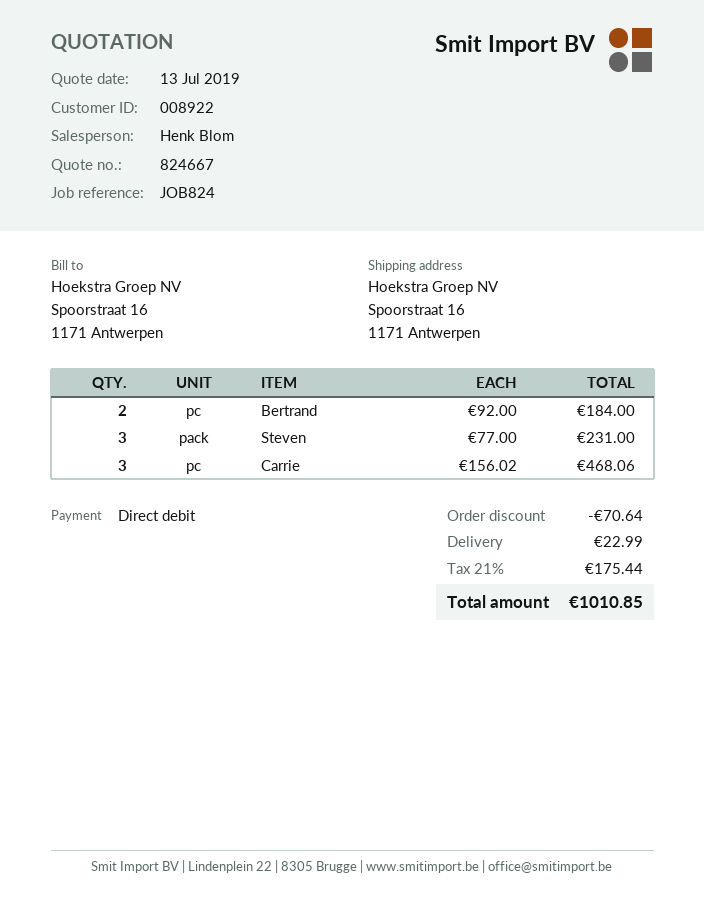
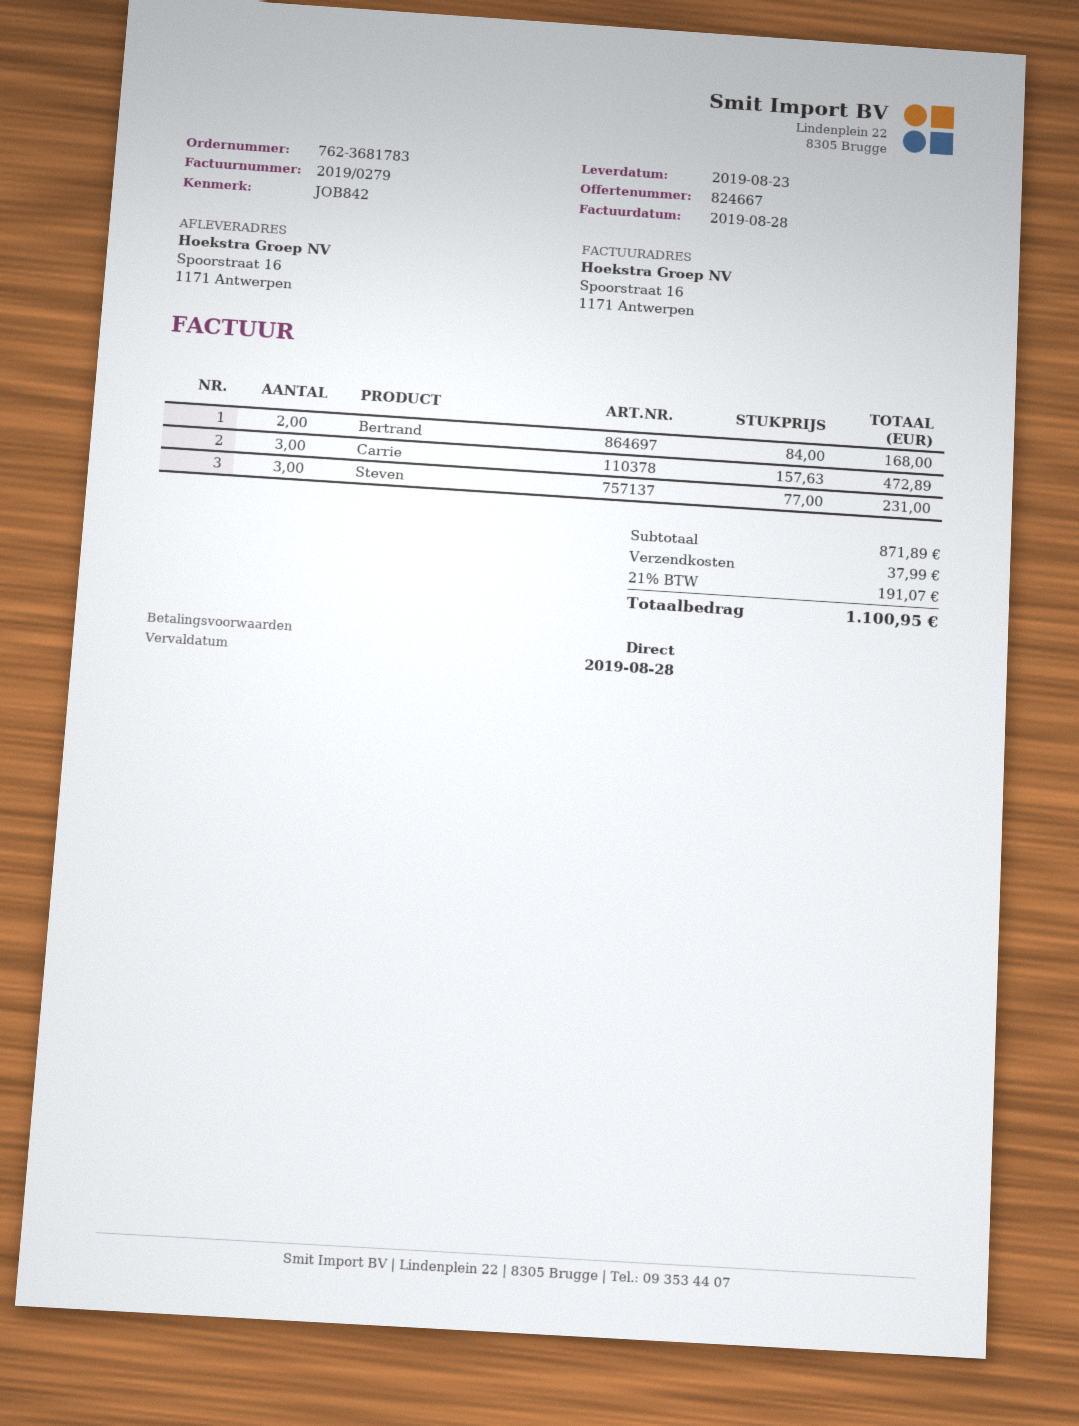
reference: JOB824 -> JOB842
Bertrand: 2 x 92.00 = 184.00 -> 2 x 84.00 = 168.00
Carrie: 3 x 156.02 = 468.06 -> 3 x 157.63 = 472.89
discount: 70.64 -> none
shipping: 22.99 -> 37.99
tax: 21% = 175.44 -> 21% = 191.07
total: 1010.85 -> 1100.95

